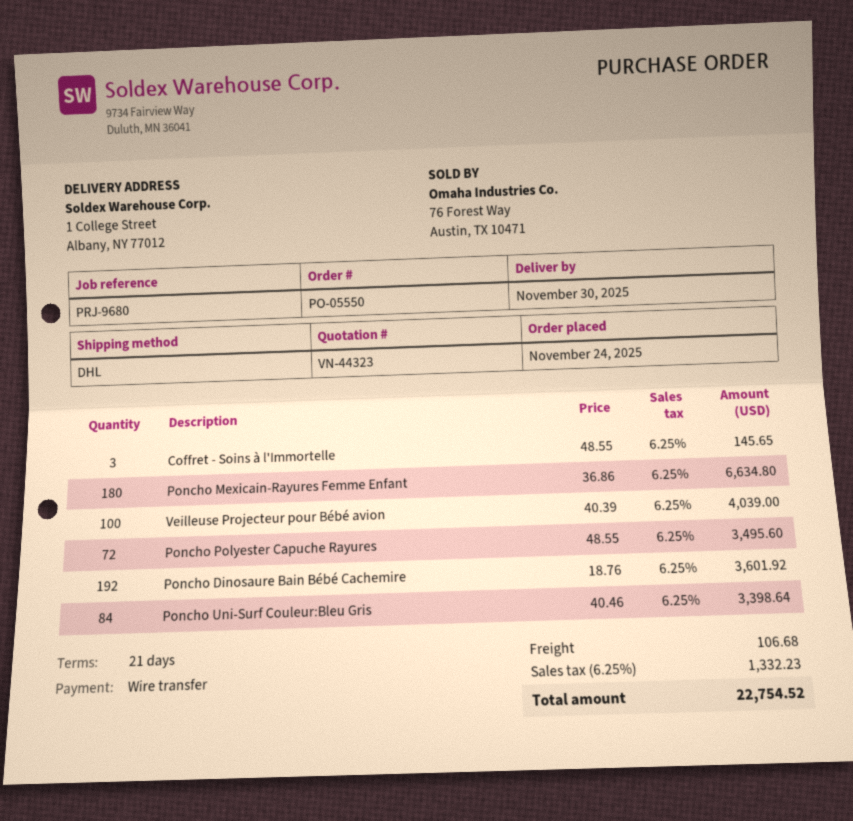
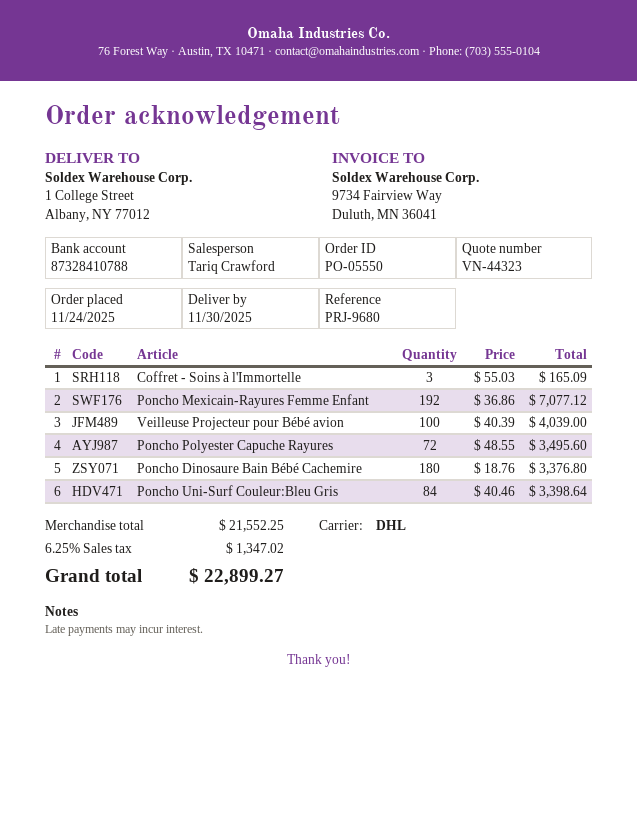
Coffret - Soins à l'Immortelle: 3 x 48.55 = 145.65 -> 3 x 55.03 = 165.09
Poncho Mexicain-Rayures Femme Enfant: 180 x 36.86 = 6634.80 -> 192 x 36.86 = 7077.12
Poncho Dinosaure Bain Bébé Cachemire: 192 x 18.76 = 3601.92 -> 180 x 18.76 = 3376.80
shipping: 106.68 -> none
tax: 6.25% = 1332.23 -> 6.25% = 1347.02
total: 22754.52 -> 22899.27

